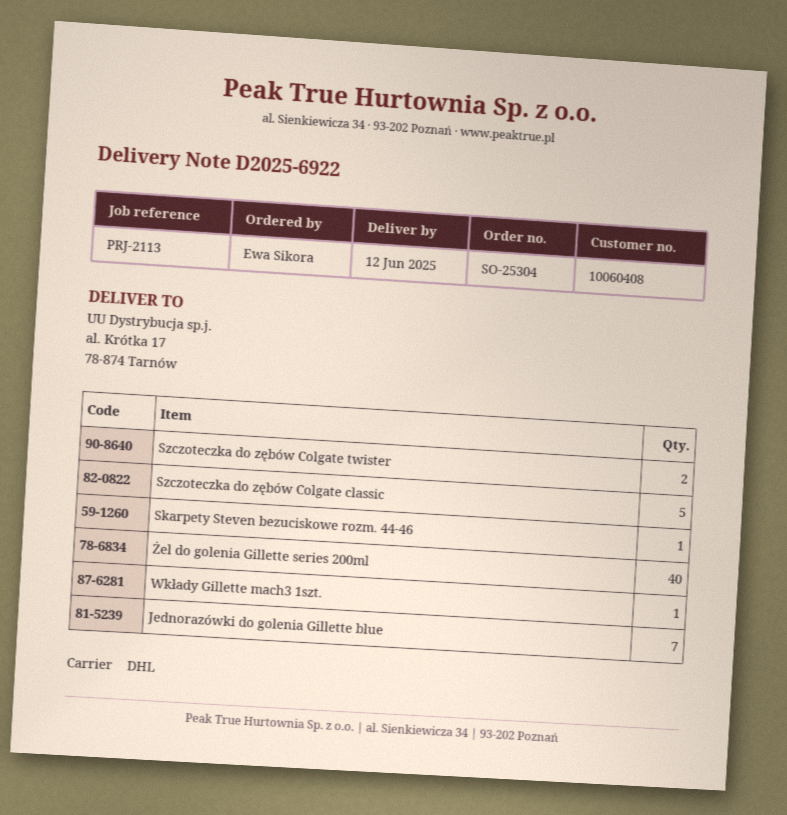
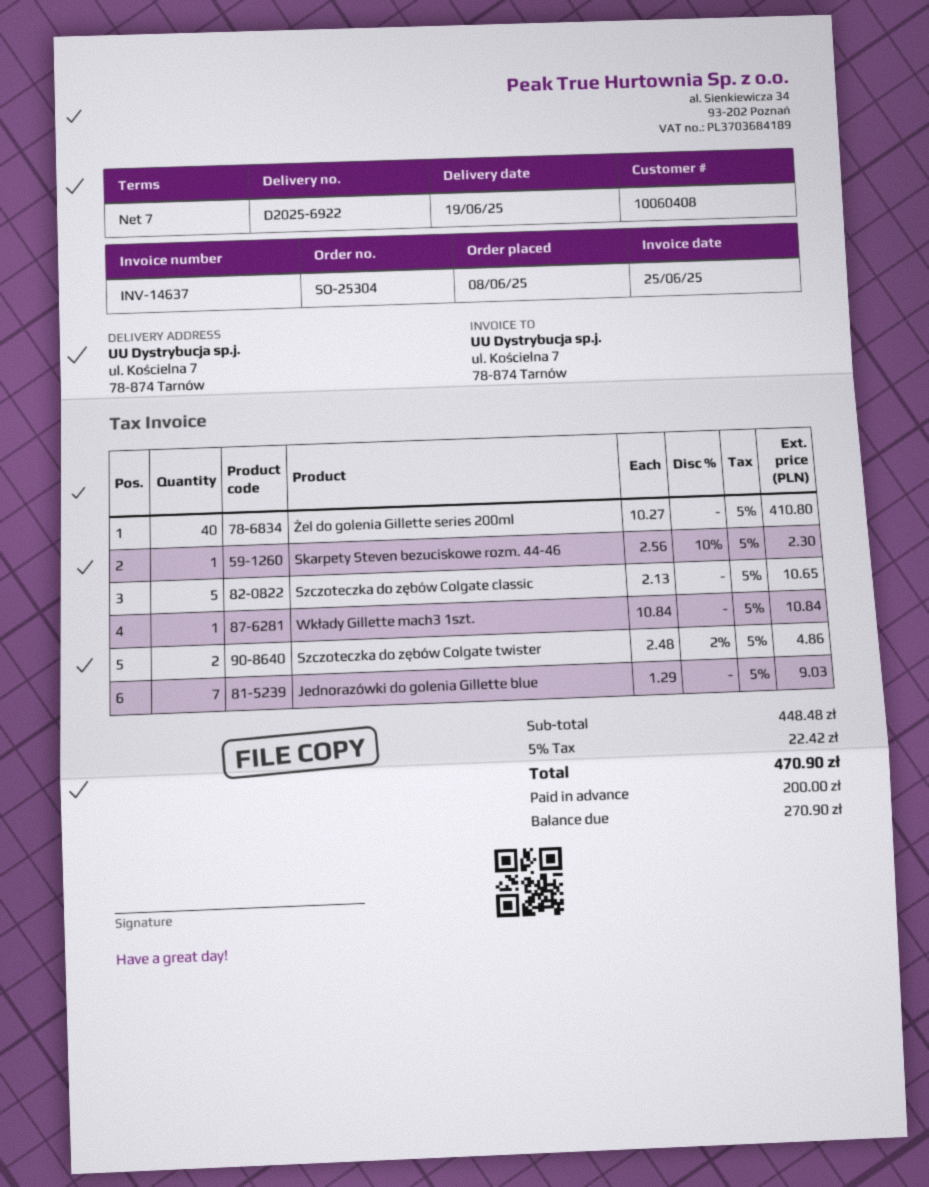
delivery date: 2025-06-12 -> 2025-06-19
ship to: al. Krótka 17, 78-874 Tarnów -> ul. Kościelna 7, 78-874 Tarnów

